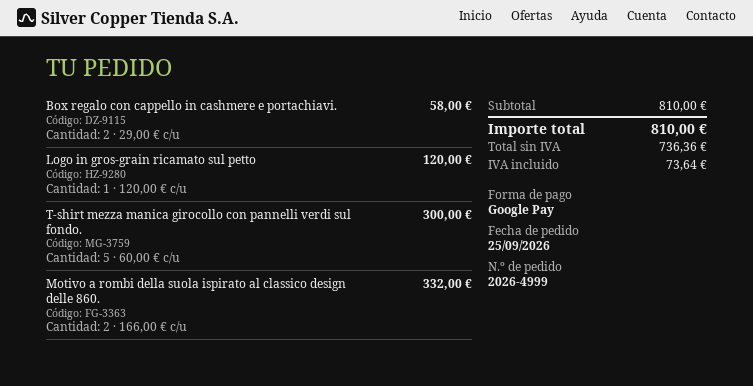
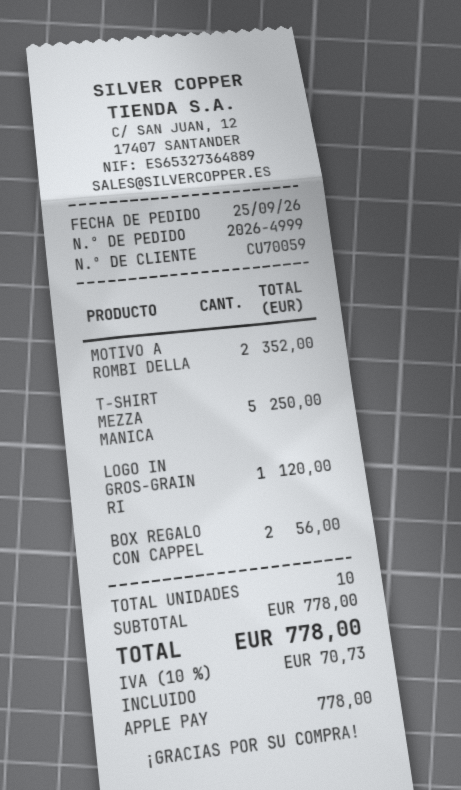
payment method: Google Pay -> Apple Pay
Box regalo con cappello in cashmere e portachiavi.: 2 for 58.00 -> 2 for 56.00
T-shirt mezza manica girocollo con pannelli verdi sul fondo.: 5 for 300.00 -> 5 for 250.00
Motivo a rombi della suola ispirato al classico design delle 860.: 2 for 332.00 -> 2 for 352.00
subtotal: 810.00 -> 778.00
tax: 73.64 -> 70.73
total: 810.00 -> 778.00

